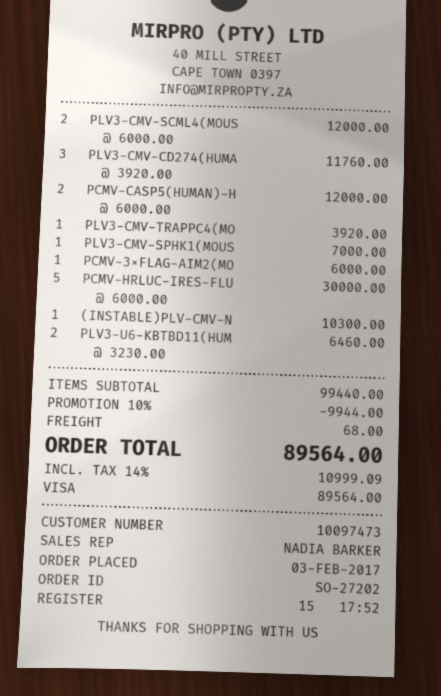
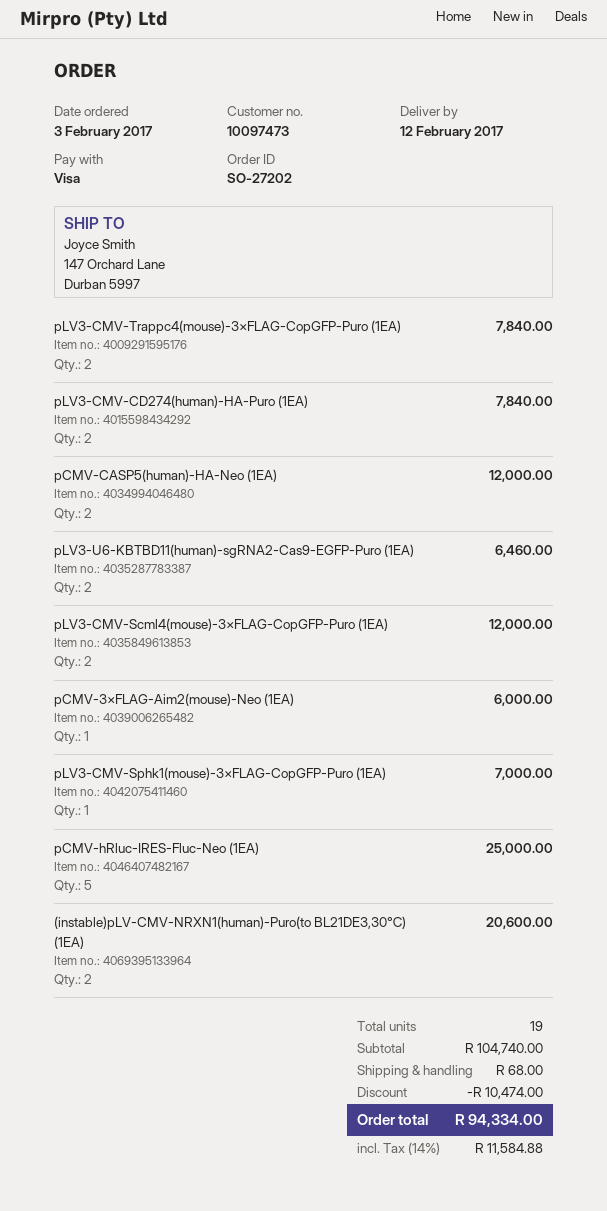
PLV3-CMV-CD274(HUMA: 3 for 11760.00 -> 2 for 7840.00
PLV3-CMV-TRAPPC4(MO: 1 for 3920.00 -> 2 for 7840.00
PCMV-HRLUC-IRES-FLU: 5 for 30000.00 -> 5 for 25000.00
(INSTABLE)PLV-CMV-N: 1 for 10300.00 -> 2 for 20600.00
subtotal: 99440.00 -> 104740.00
discount: 9944.00 -> 10474.00
tax: 14% = 10999.09 -> 14% = 11584.88
total: 89564.00 -> 94334.00

